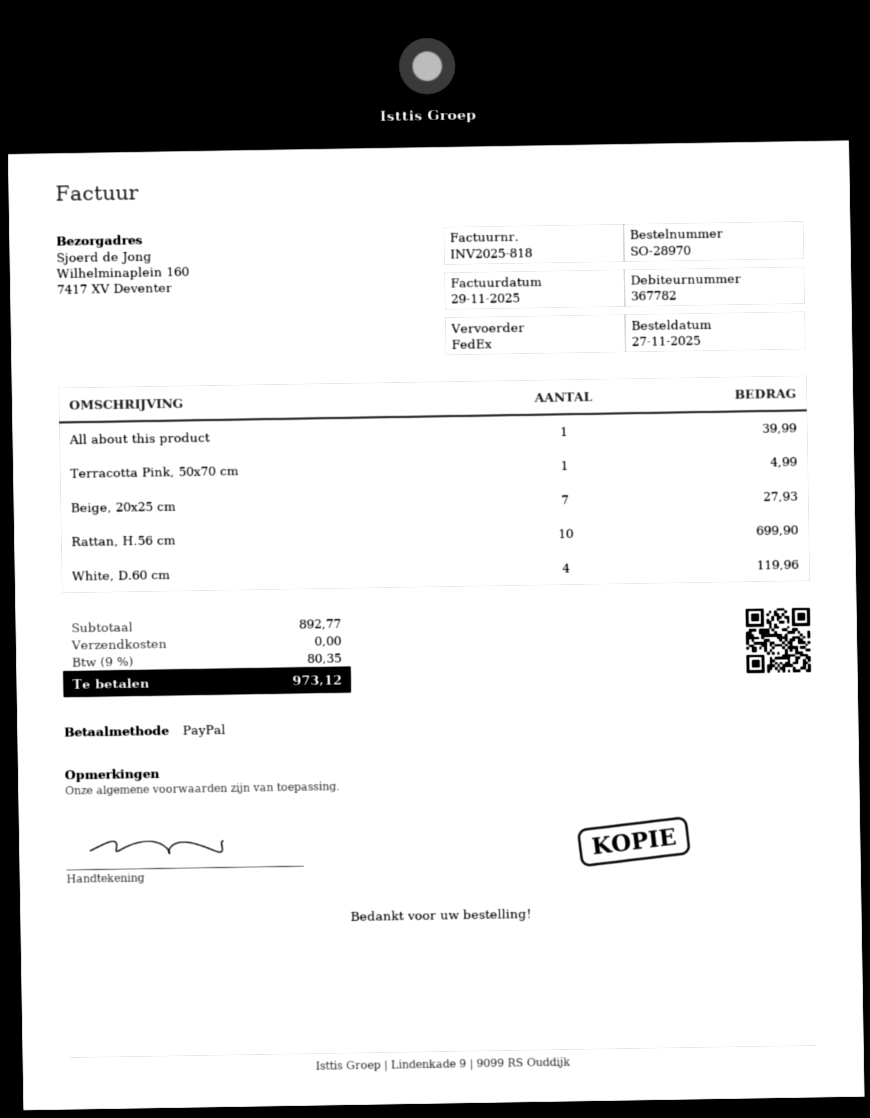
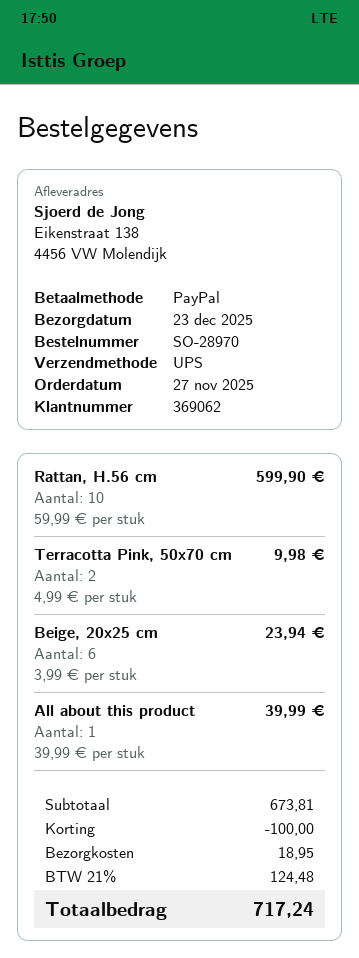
customer number: 367782 -> 369062
shipping method: FedEx -> UPS
ship to: Wilhelminaplein 160, 7417 XV Deventer -> Eikenstraat 138, 4456 VW Molendijk
Terracotta Pink, 50x70 cm: 1 for 4.99 -> 2 for 9.98
Beige, 20x25 cm: 7 for 27.93 -> 6 for 23.94
Rattan, H.56 cm: 10 for 699.90 -> 10 for 599.90
White, D.60 cm: 4 for 119.96 -> none
subtotal: 892.77 -> 673.81
discount: none -> 100.00
shipping: 0.00 -> 18.95
tax: 9% = 80.35 -> 21% = 124.48
total: 973.12 -> 717.24

